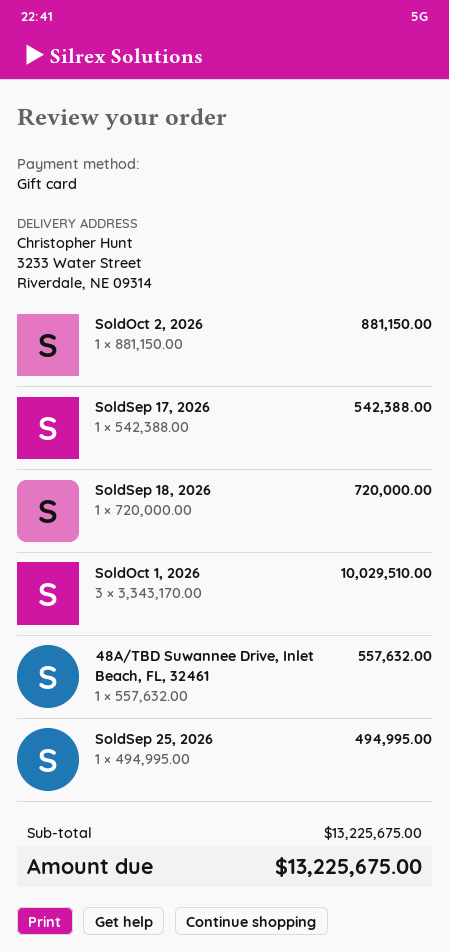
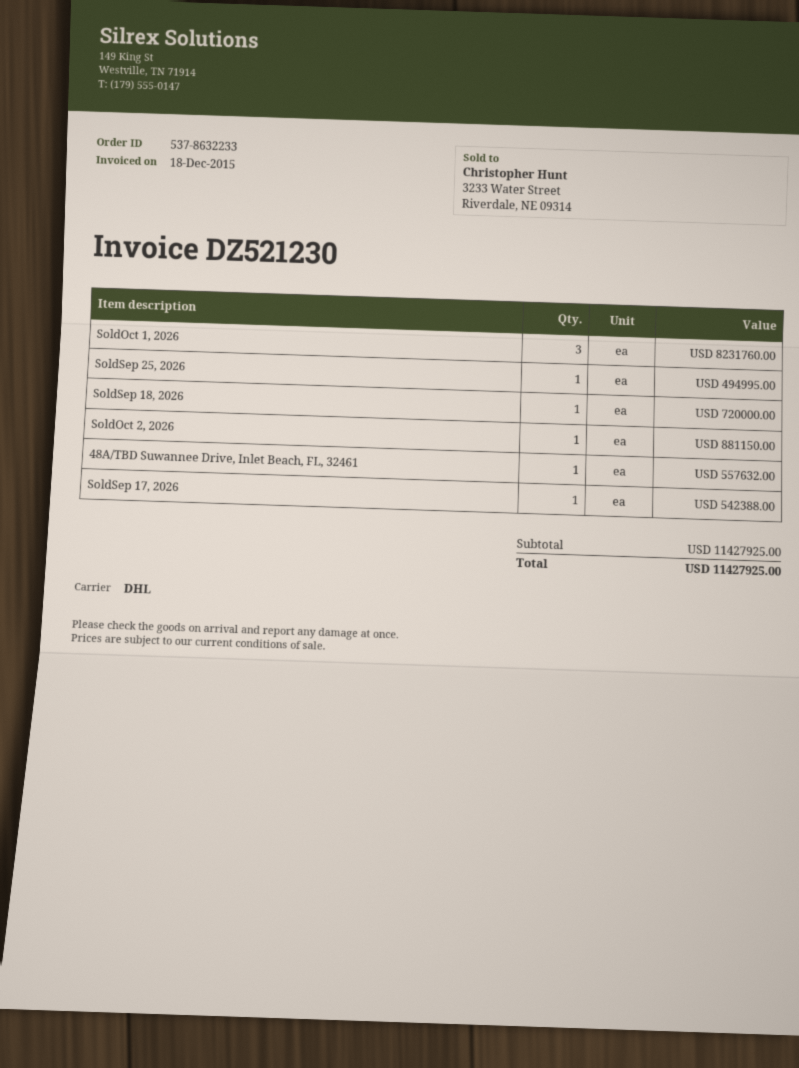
SoldOct 1, 2026: 3 for 10029510.00 -> 3 for 8231760.00
subtotal: 13225675.00 -> 11427925.00
total: 13225675.00 -> 11427925.00

